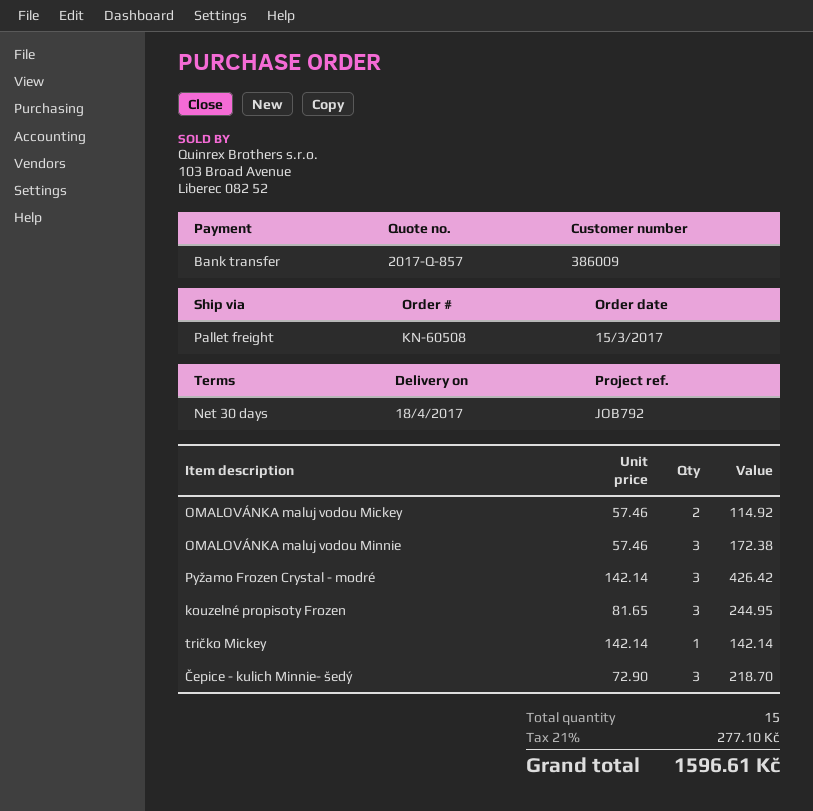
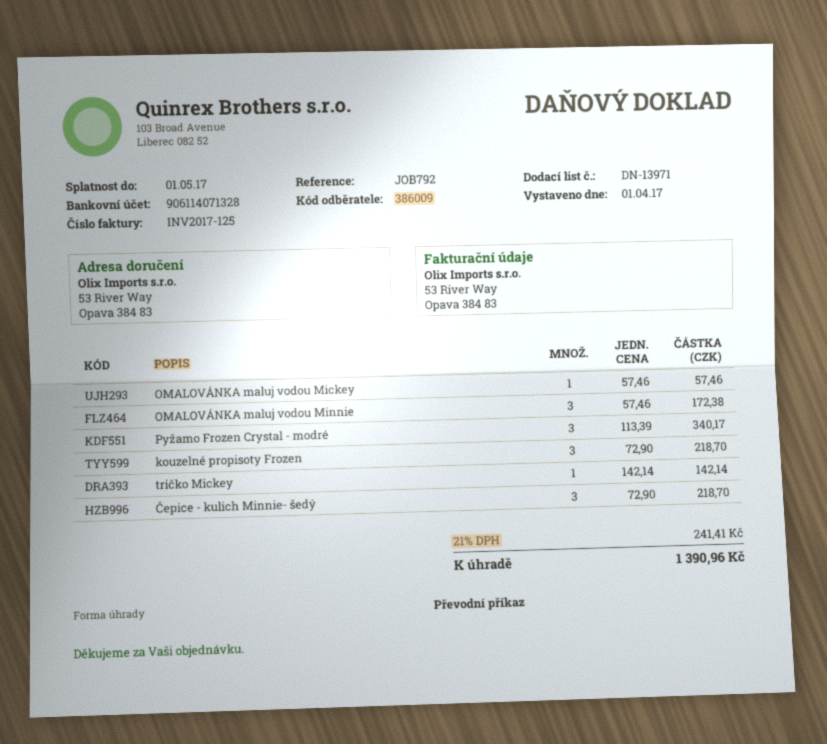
OMALOVÁNKA maluj vodou Mickey: 2 x 57.46 = 114.92 -> 1 x 57.46 = 57.46
Pyžamo Frozen Crystal - modré: 3 x 142.14 = 426.42 -> 3 x 113.39 = 340.17
kouzelné propisoty Frozen: 3 x 81.65 = 244.95 -> 3 x 72.90 = 218.70
tax: 21% = 277.10 -> 21% = 241.41
total: 1596.61 -> 1390.96

